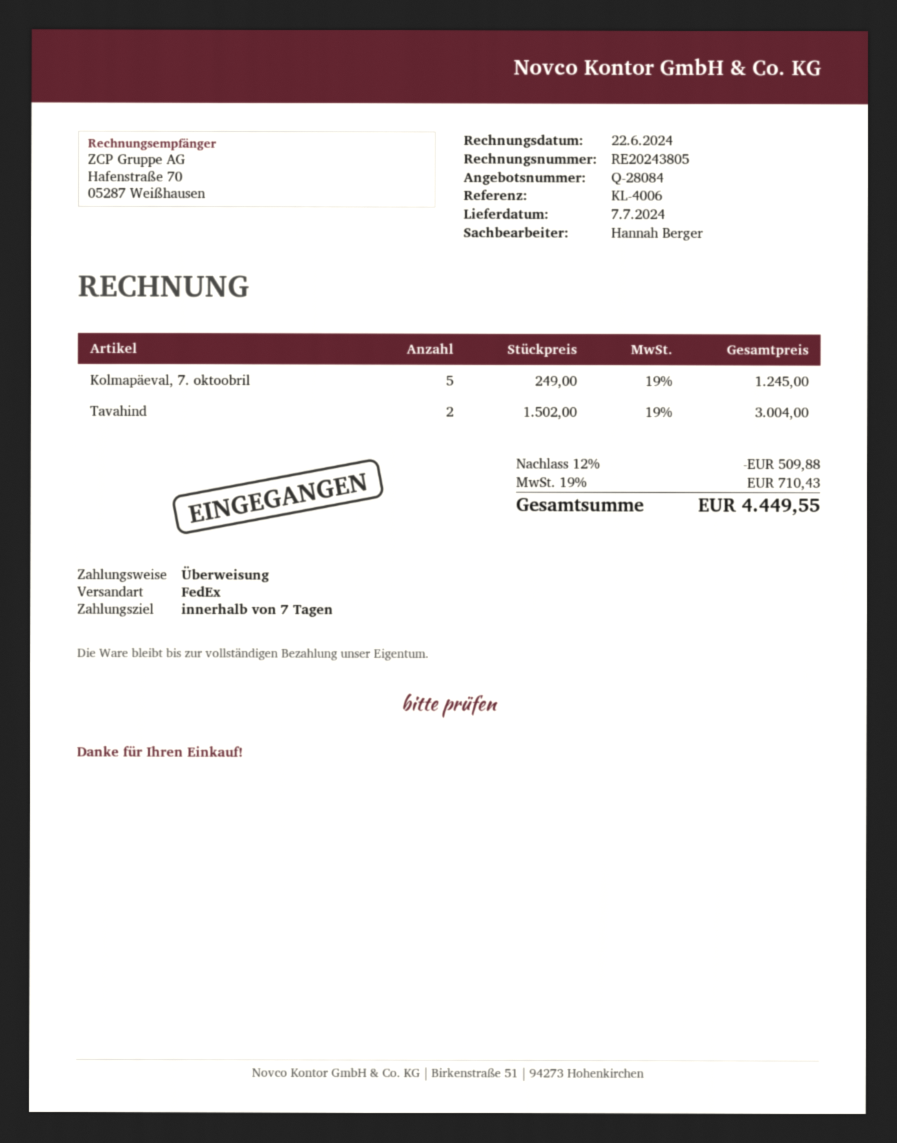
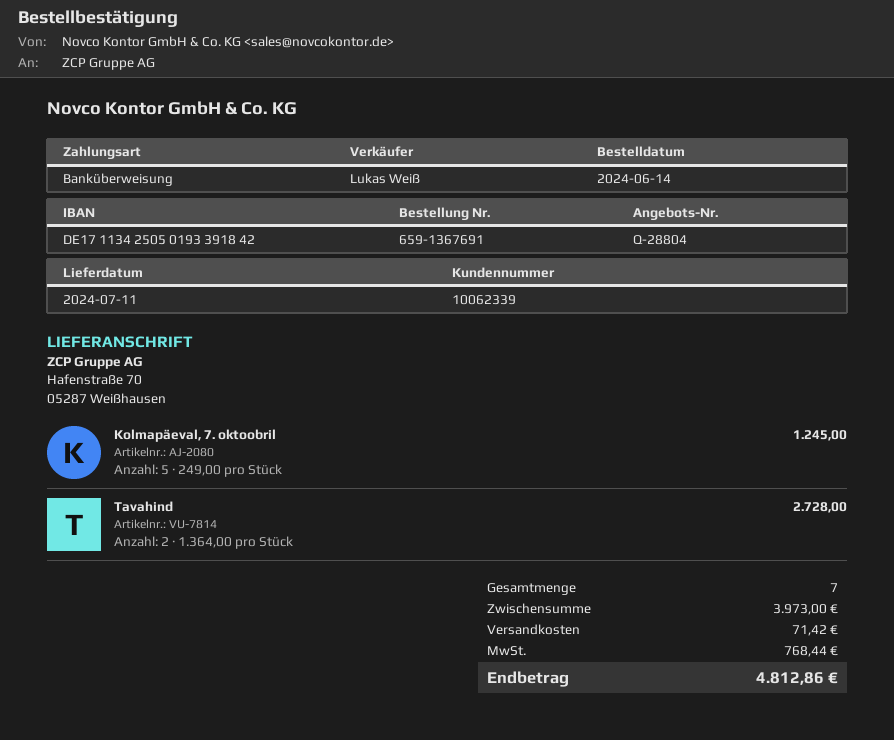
quote number: Q-28084 -> Q-28804
delivery date: 2024-07-07 -> 2024-07-11
sales rep: Hannah Berger -> Lukas Weiß
Tavahind: 2 x 1502.00 = 3004.00 -> 2 x 1364.00 = 2728.00
discount: 12% = 509.88 -> none
shipping: none -> 71.42
tax: 710.43 -> 768.44
total: 4449.55 -> 4812.86

